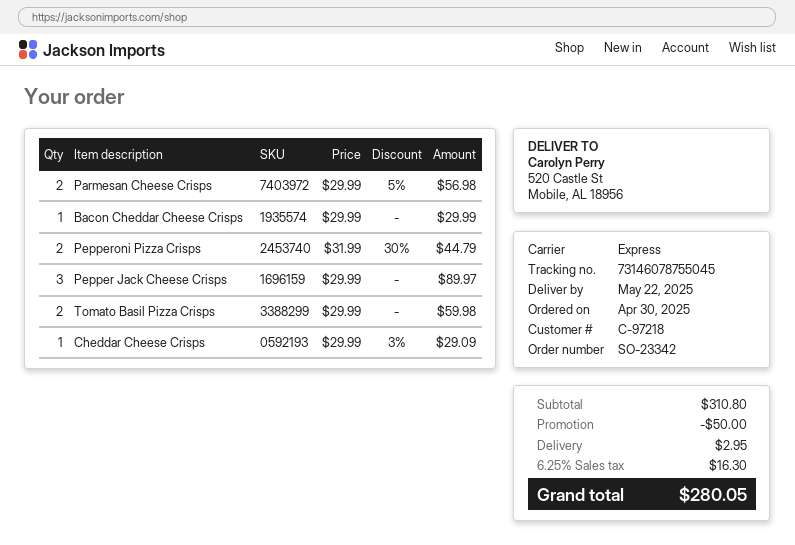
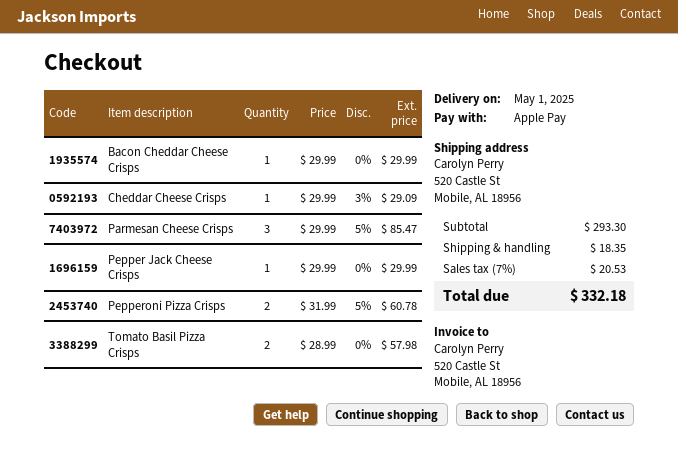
delivery date: 2025-05-22 -> 2025-05-01
Parmesan Cheese Crisps: 2 x 29.99 - 5% = 56.98 -> 3 x 29.99 - 5% = 85.47
Pepperoni Pizza Crisps: 2 x 31.99 - 30% = 44.79 -> 2 x 31.99 - 5% = 60.78
Pepper Jack Cheese Crisps: 3 x 29.99 = 89.97 -> 1 x 29.99 = 29.99
Tomato Basil Pizza Crisps: 2 x 29.99 = 59.98 -> 2 x 28.99 = 57.98
subtotal: 310.80 -> 293.30
discount: 50.00 -> none
shipping: 2.95 -> 18.35
tax: 6.25% = 16.30 -> 7% = 20.53
total: 280.05 -> 332.18

